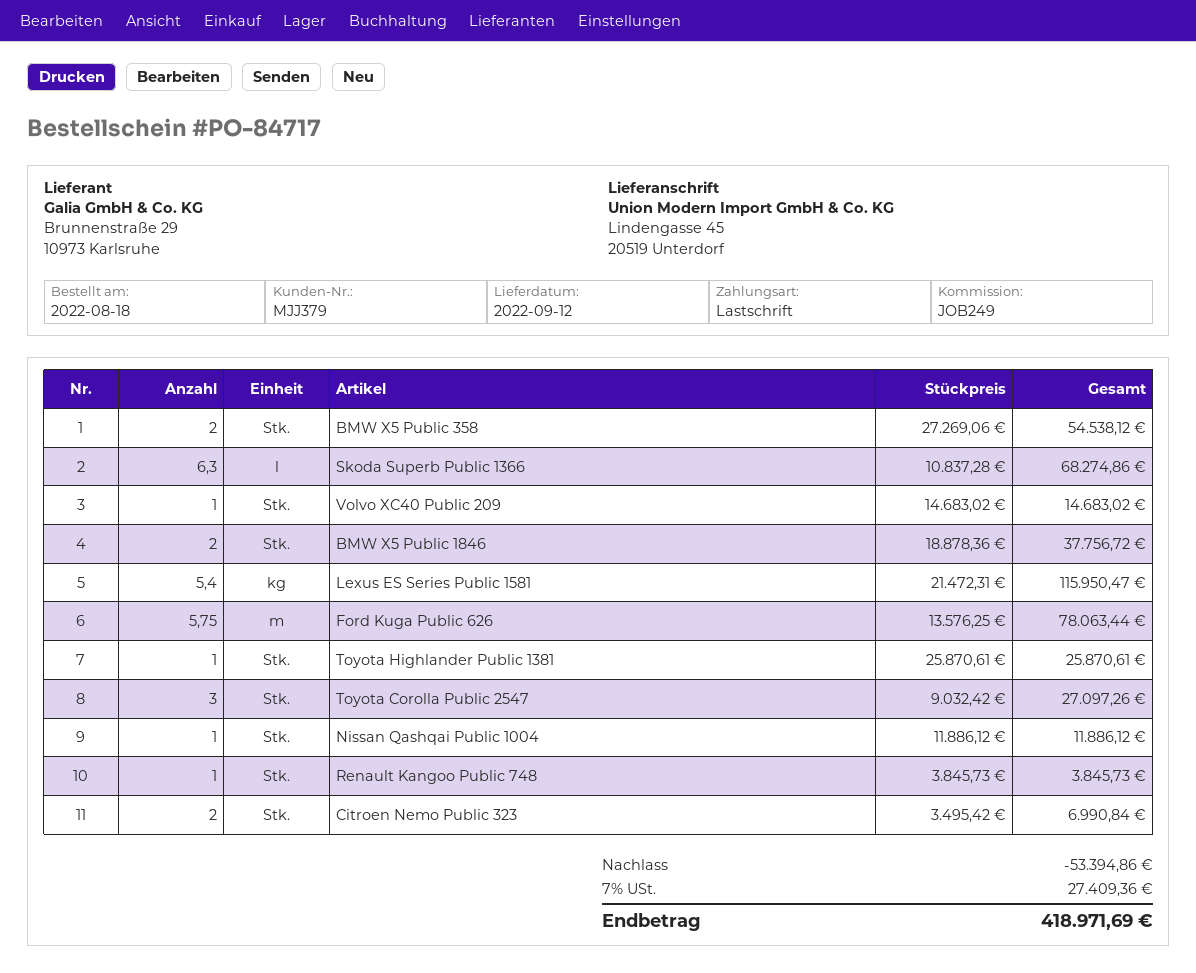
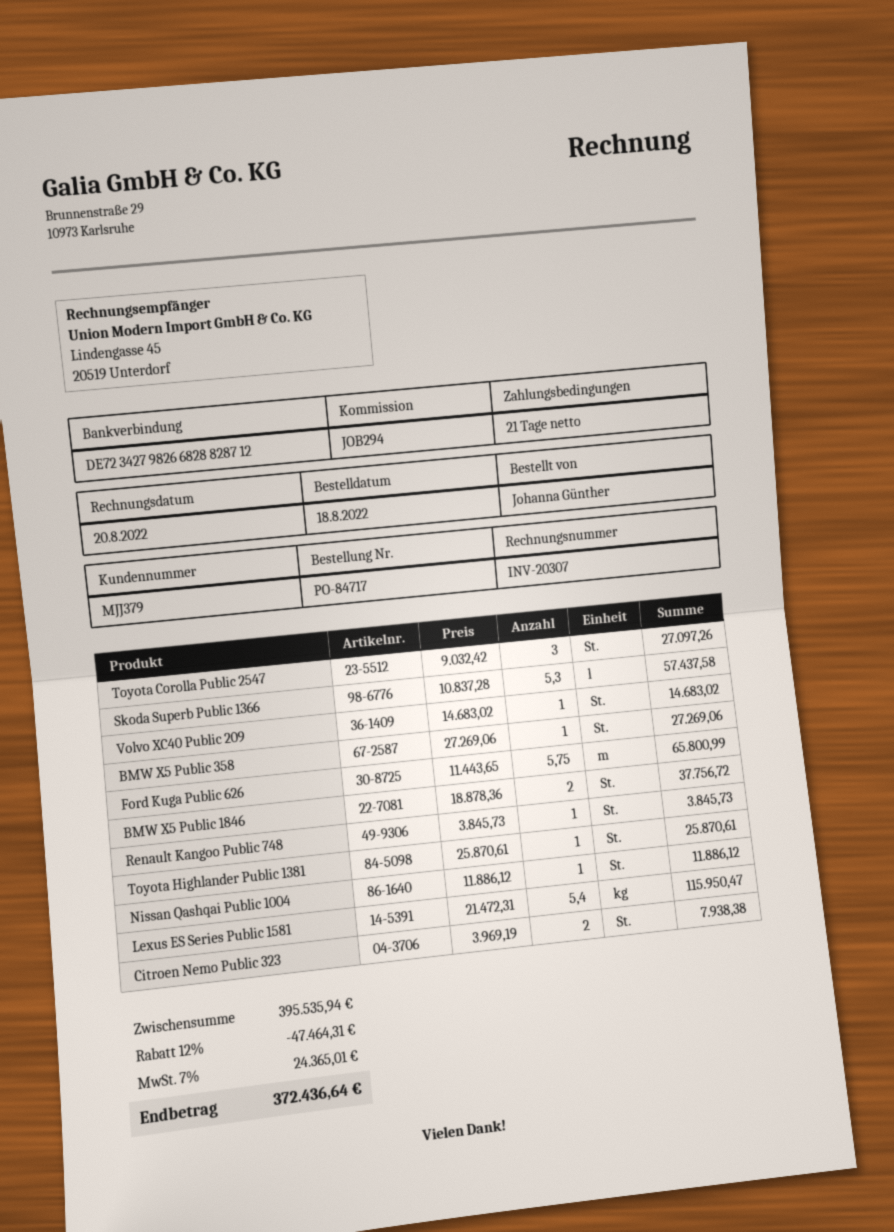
reference: JOB249 -> JOB294
BMW X5 Public 358: 2 x 27269.06 = 54538.12 -> 1 x 27269.06 = 27269.06
Skoda Superb Public 1366: 6.3 x 10837.28 = 68274.86 -> 5.3 x 10837.28 = 57437.58
Ford Kuga Public 626: 5.75 x 13576.25 = 78063.44 -> 5.75 x 11443.65 = 65800.99
Citroen Nemo Public 323: 2 x 3495.42 = 6990.84 -> 2 x 3969.19 = 7938.38
discount: 53394.86 -> 47464.31
tax: 7% = 27409.36 -> 7% = 24365.01
total: 418971.69 -> 372436.64

